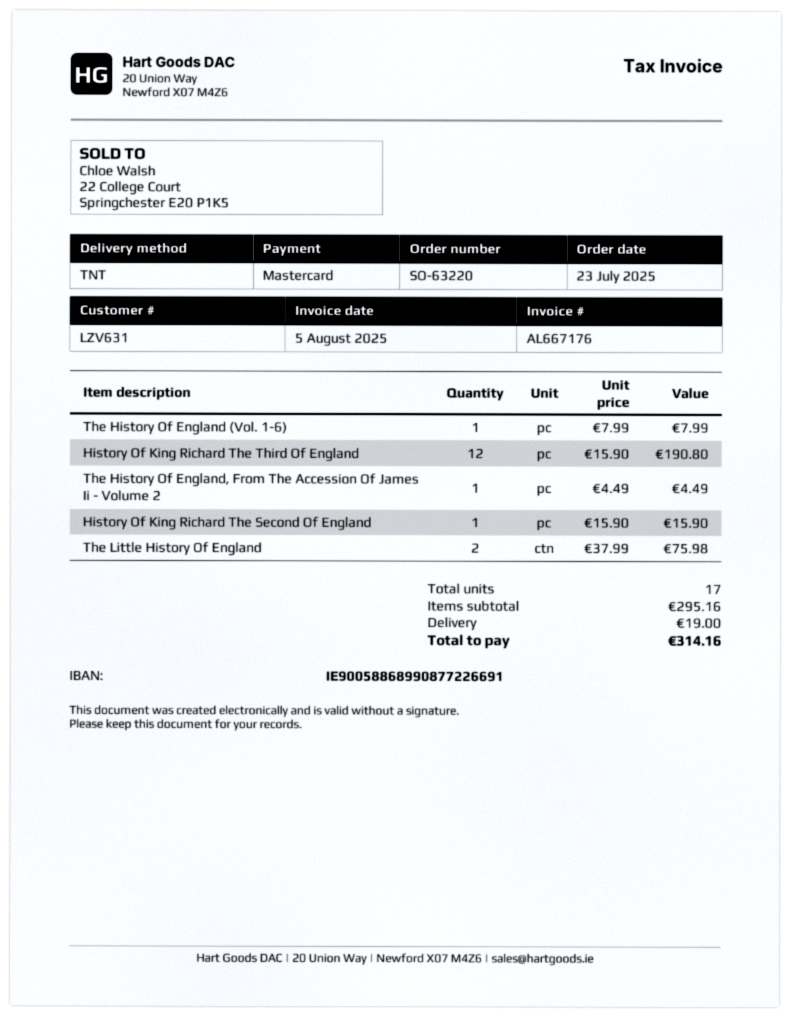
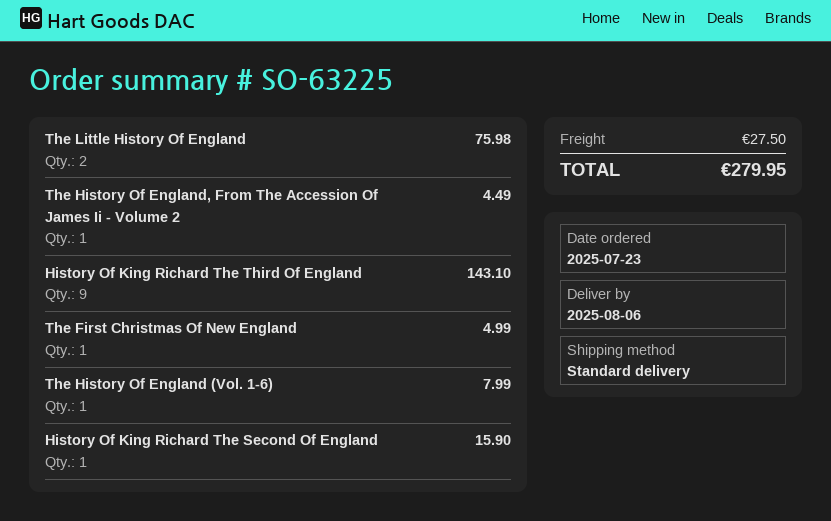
order number: SO-63220 -> SO-63225
shipping method: TNT -> standard
History Of King Richard The Third Of England: 12 for 190.80 -> 9 for 143.10
The First Christmas Of New England: none -> 1 for 4.99
shipping: 19.00 -> 27.50
total: 314.16 -> 279.95

